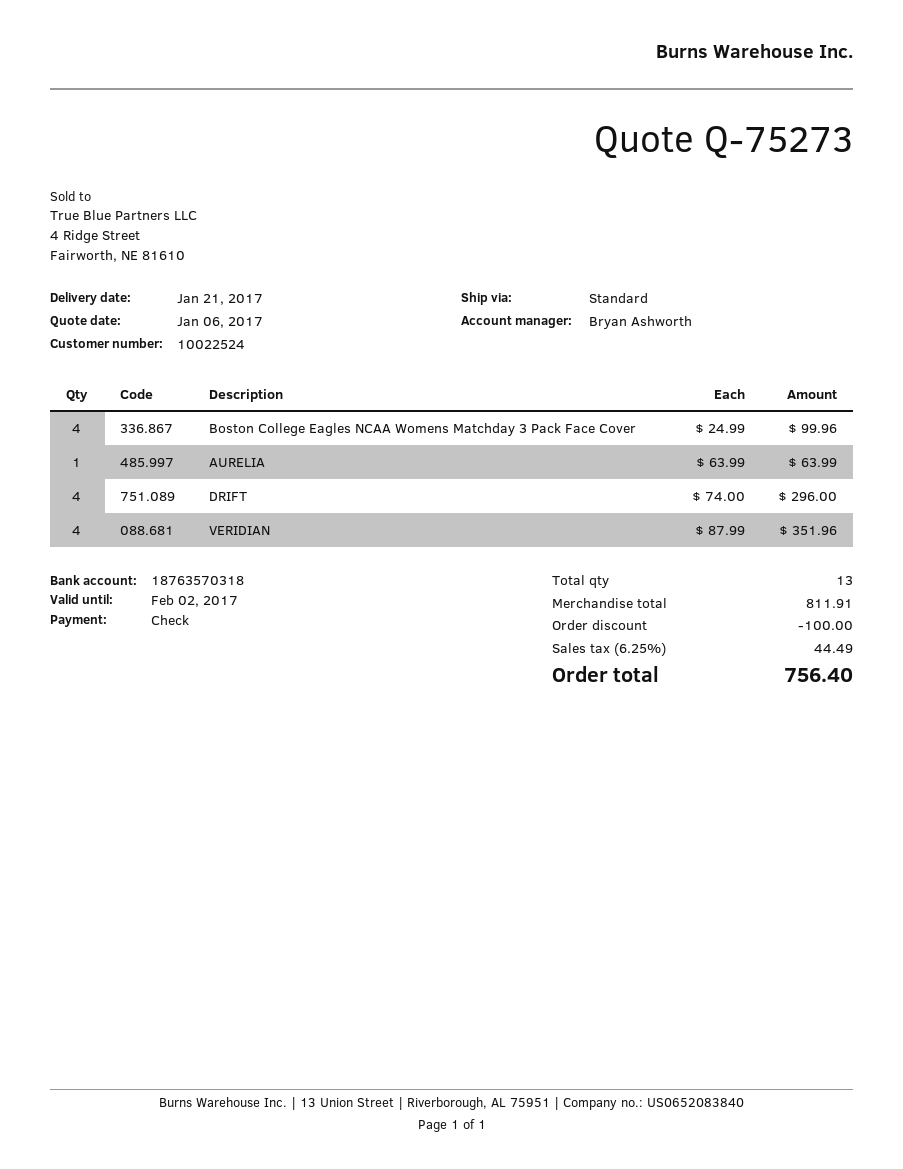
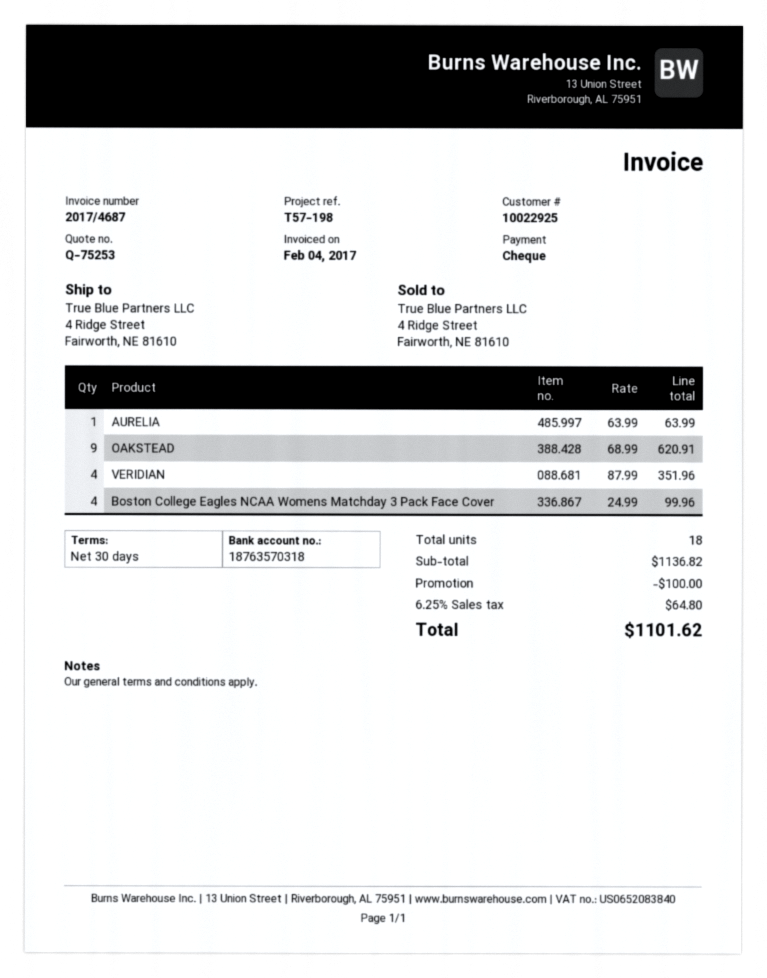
quote number: Q-75273 -> Q-75253
customer number: 10022524 -> 10022925
DRIFT: 4 x 74.00 = 296.00 -> none
OAKSTEAD: none -> 9 x 68.99 = 620.91
total quantity: 13 -> 18
subtotal: 811.91 -> 1136.82
tax: 6.25% = 44.49 -> 6.25% = 64.80
total: 756.40 -> 1101.62

